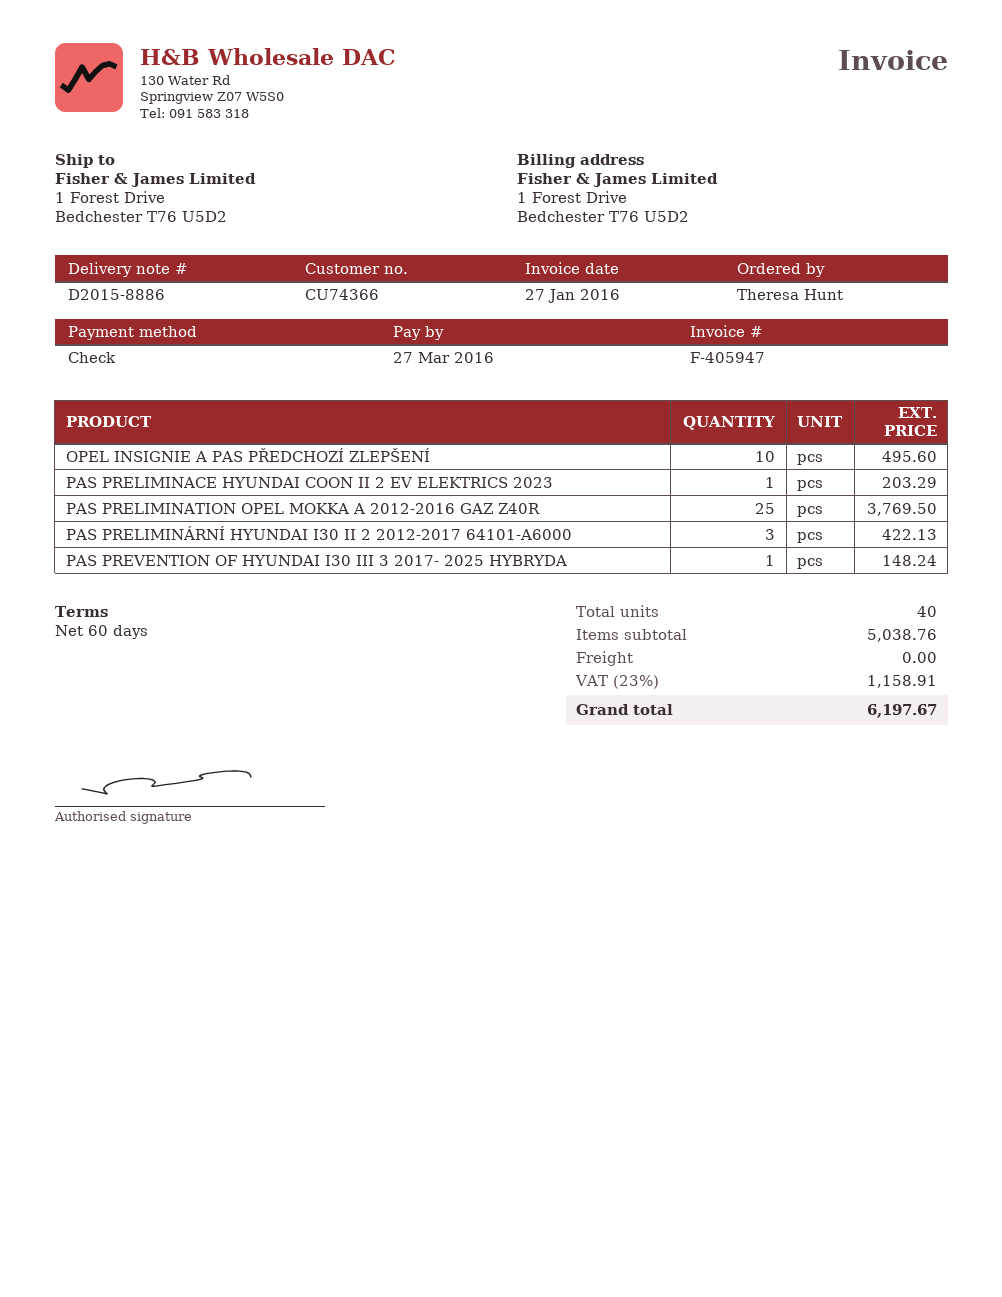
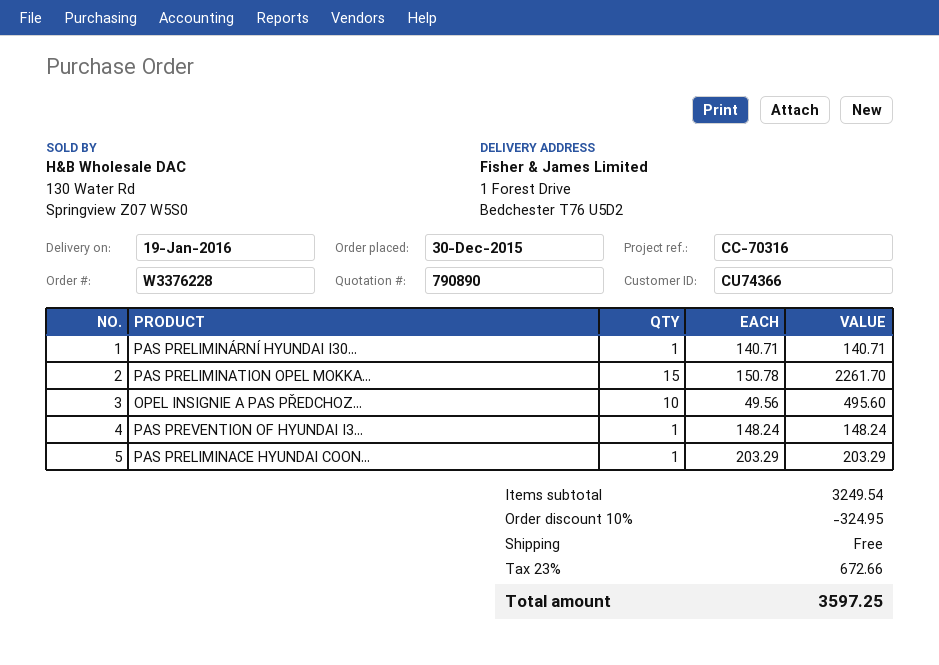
PAS PRELIMINATION OPEL MOKKA A 2012-2016 GAZ Z40R: 25 for 3769.50 -> 15 for 2261.70
PAS PRELIMINÁRNÍ HYUNDAI I30 II 2 2012-2017 64101-A6000: 3 for 422.13 -> 1 for 140.71
subtotal: 5038.76 -> 3249.54
discount: none -> 10% = 324.95
tax: 23% = 1158.91 -> 23% = 672.66
total: 6197.67 -> 3597.25

